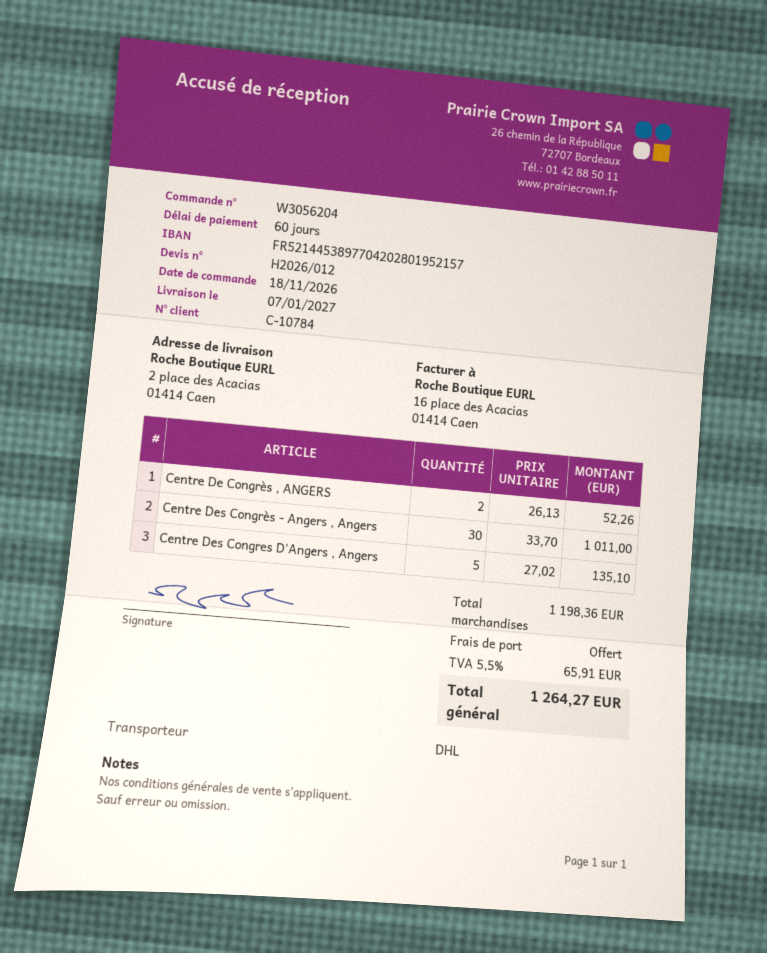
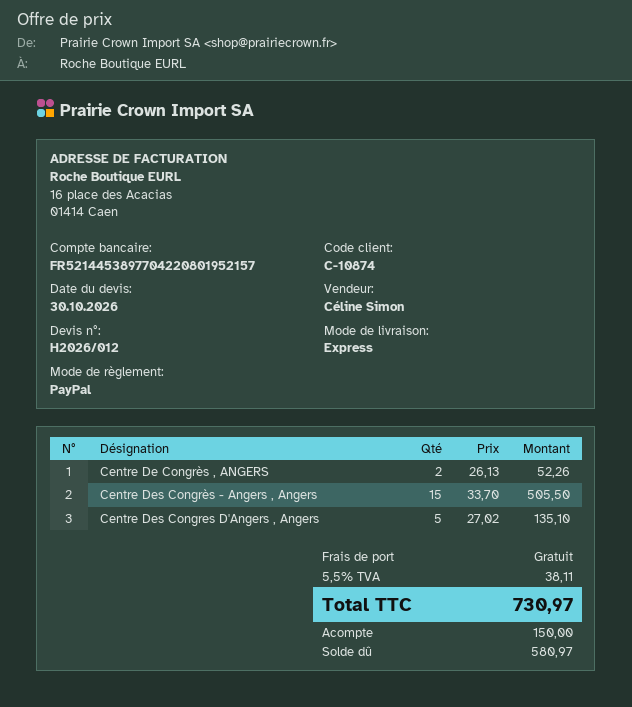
customer number: C-10784 -> C-10874
bank account: FR5214453897704202801952157 -> FR5214453897704220801952157
shipping method: DHL -> express
Centre Des Congrès - Angers , Angers: 30 x 33.70 = 1011.00 -> 15 x 33.70 = 505.50
tax: 5.5% = 65.91 -> 5.5% = 38.11
total: 1264.27 -> 730.97

